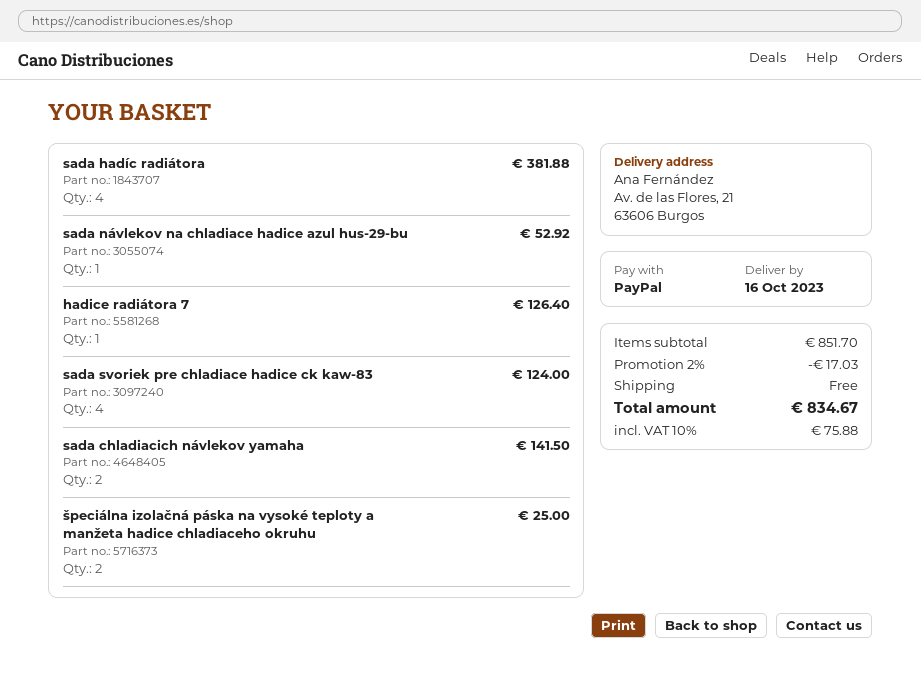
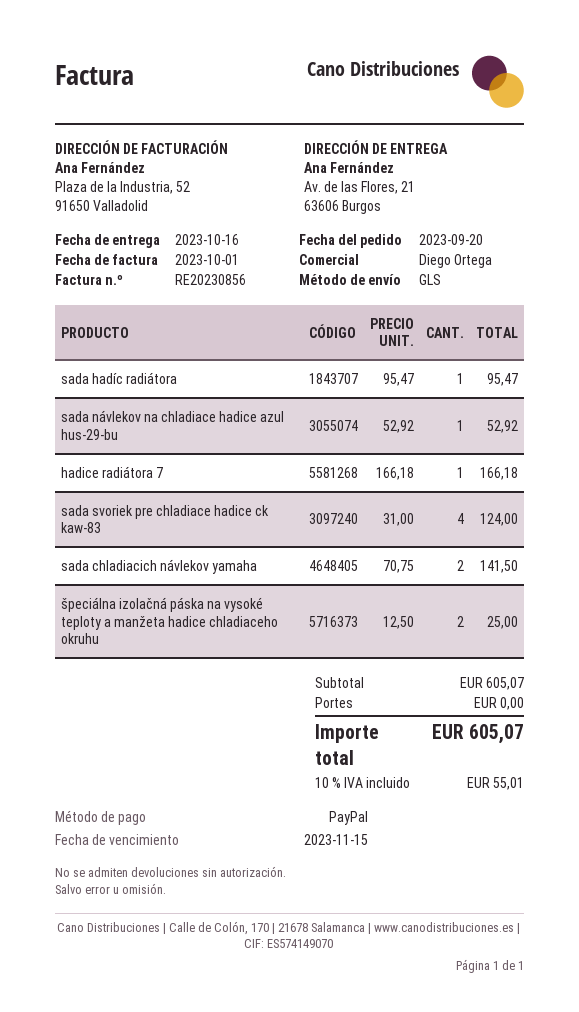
sada hadíc radiátora: 4 for 381.88 -> 1 for 95.47
hadice radiátora 7: 1 for 126.40 -> 1 for 166.18
subtotal: 851.70 -> 605.07
discount: 2% = 17.03 -> none
tax: 10% = 75.88 -> 10% = 55.01
total: 834.67 -> 605.07

